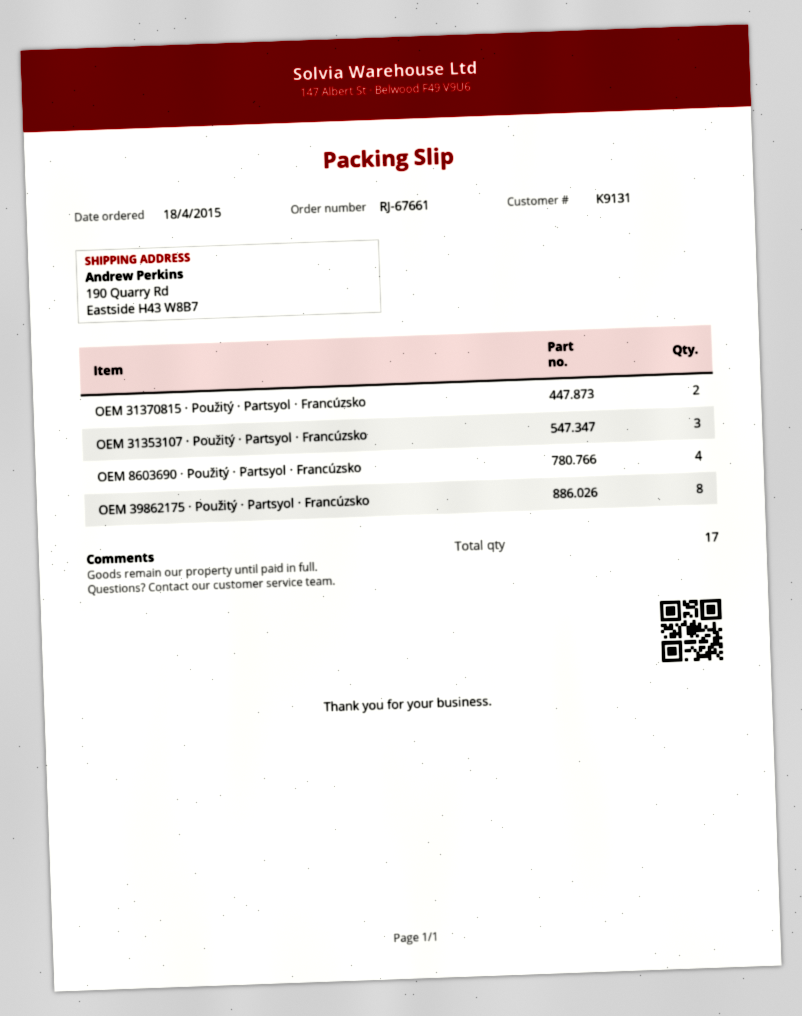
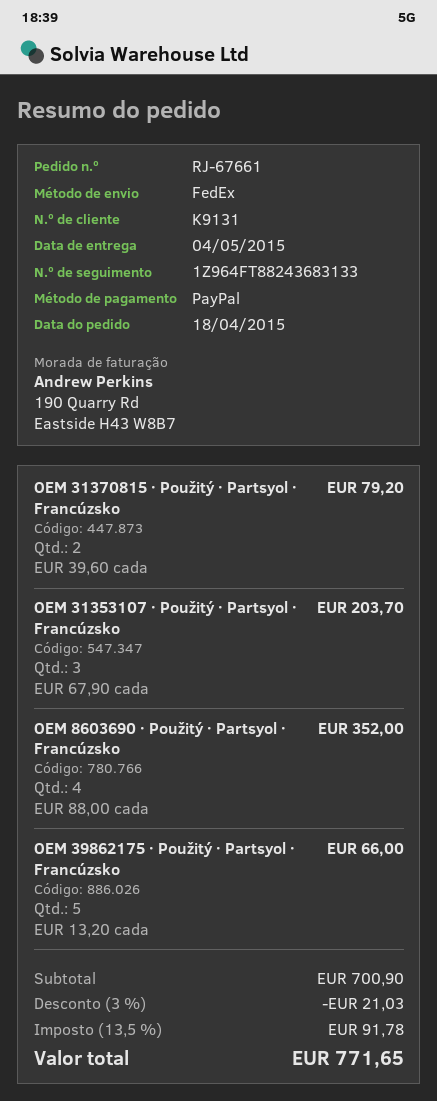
OEM 39862175 · Použitý · Partsyol · Francúzsko: 8 -> 5

